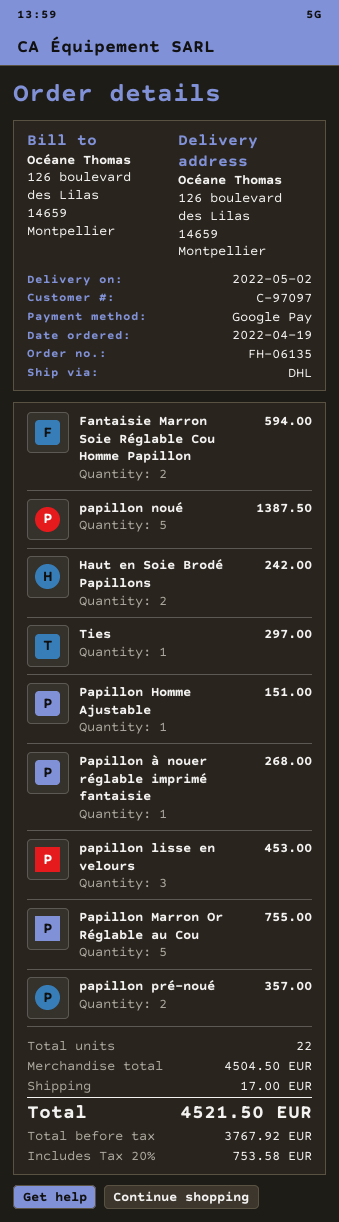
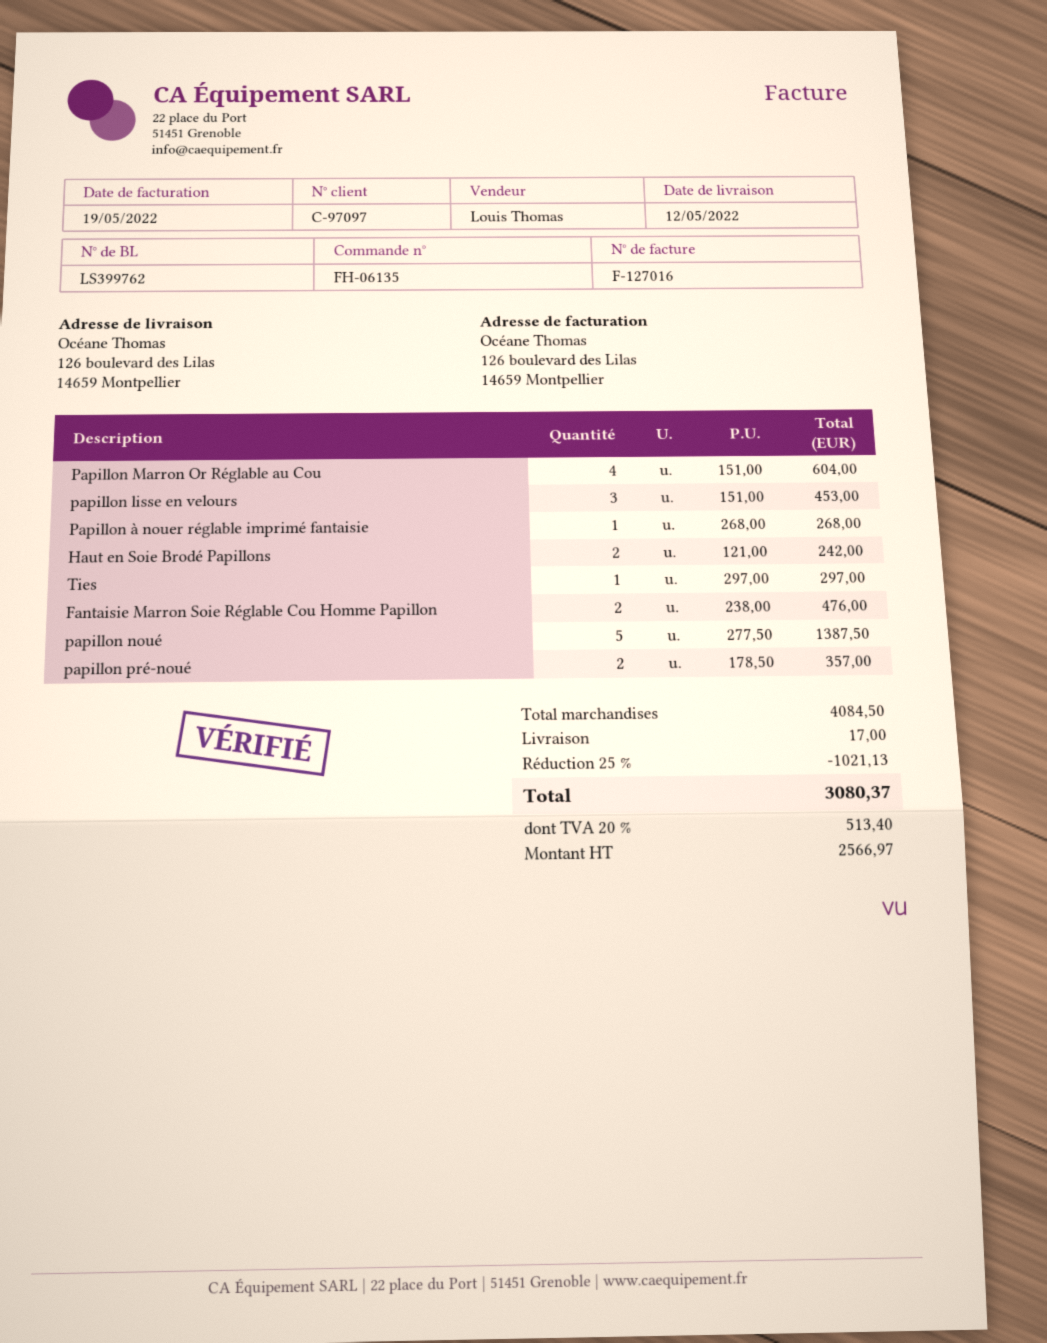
delivery date: 2022-05-02 -> 2022-05-12
Fantaisie Marron Soie Réglable Cou Homme Papillon: 2 for 594.00 -> 2 for 476.00
Papillon Homme Ajustable: 1 for 151.00 -> none
Papillon Marron Or Réglable au Cou: 5 for 755.00 -> 4 for 604.00
subtotal: 4504.50 -> 4084.50
discount: none -> 25% = 1021.13
net: 3767.92 -> 2566.97
tax: 20% = 753.58 -> 20% = 513.40
total: 4521.50 -> 3080.37

